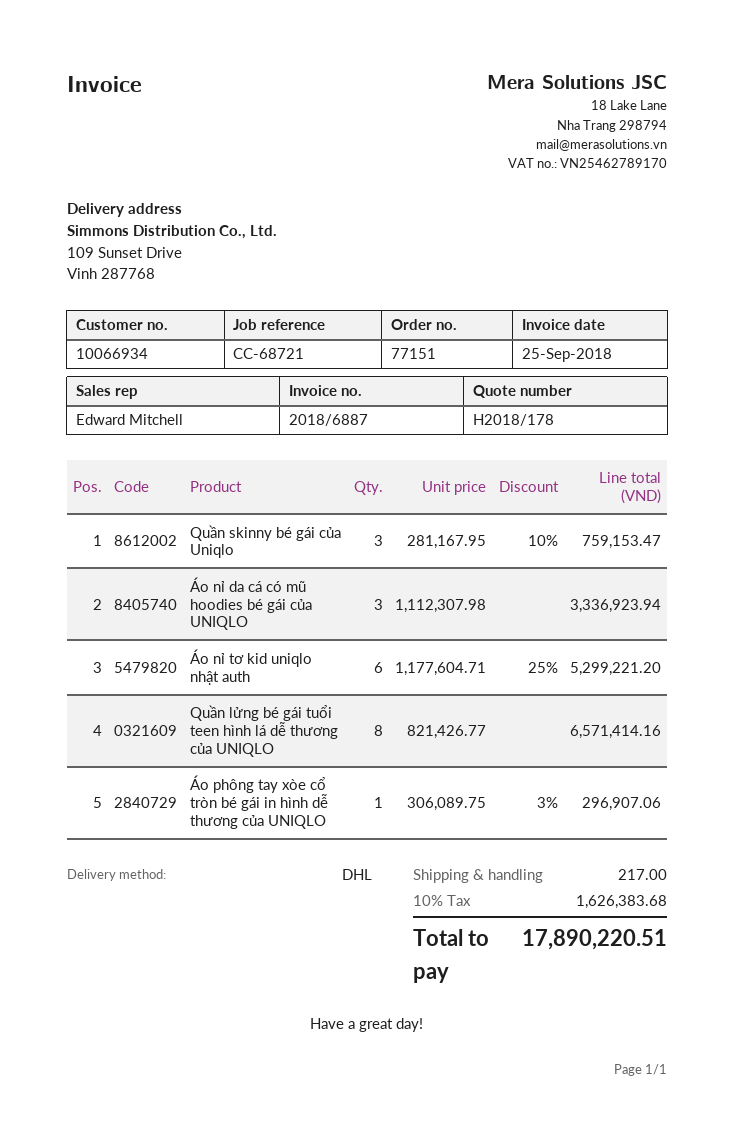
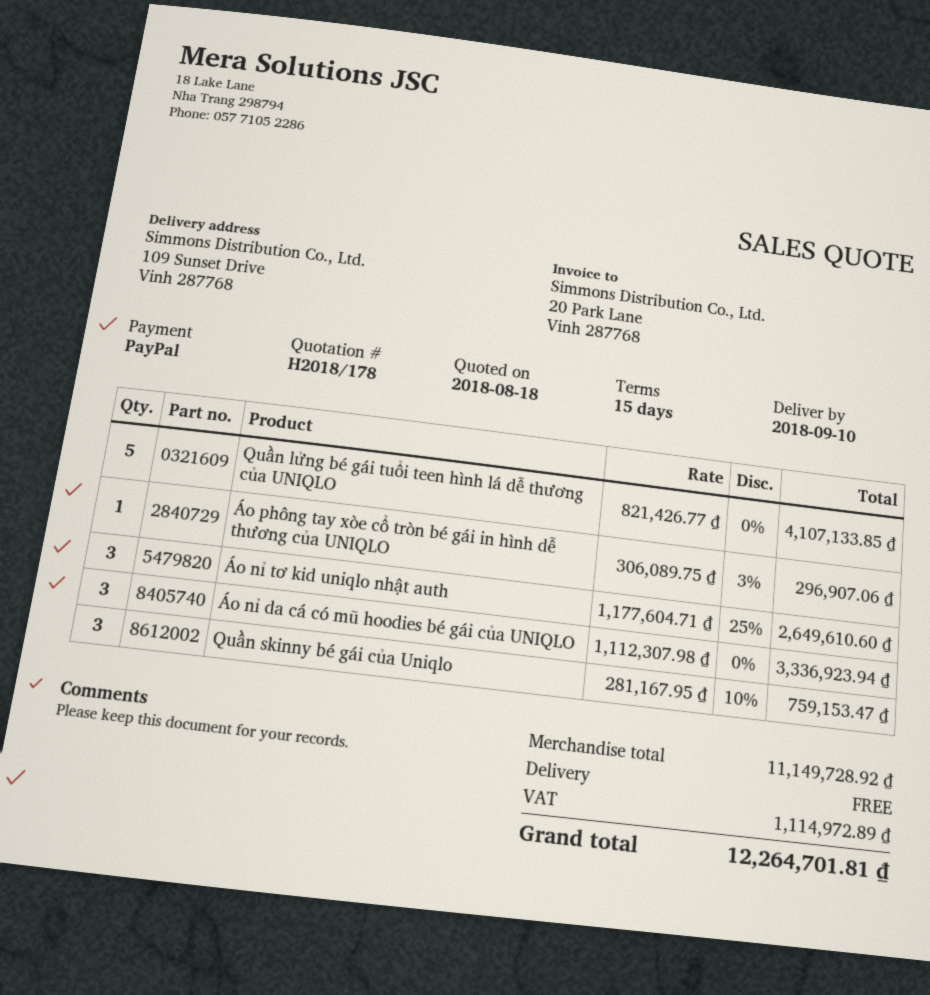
Áo nỉ tơ kid uniqlo nhật auth: 6 x 1177604.71 - 25% = 5299221.20 -> 3 x 1177604.71 - 25% = 2649610.60
Quần lửng bé gái tuổi teen hình lá dễ thương của UNIQLO: 8 x 821426.77 = 6571414.16 -> 5 x 821426.77 = 4107133.85
shipping: 217.00 -> 0.00
tax: 1626383.68 -> 1114972.89
total: 17890220.51 -> 12264701.81

